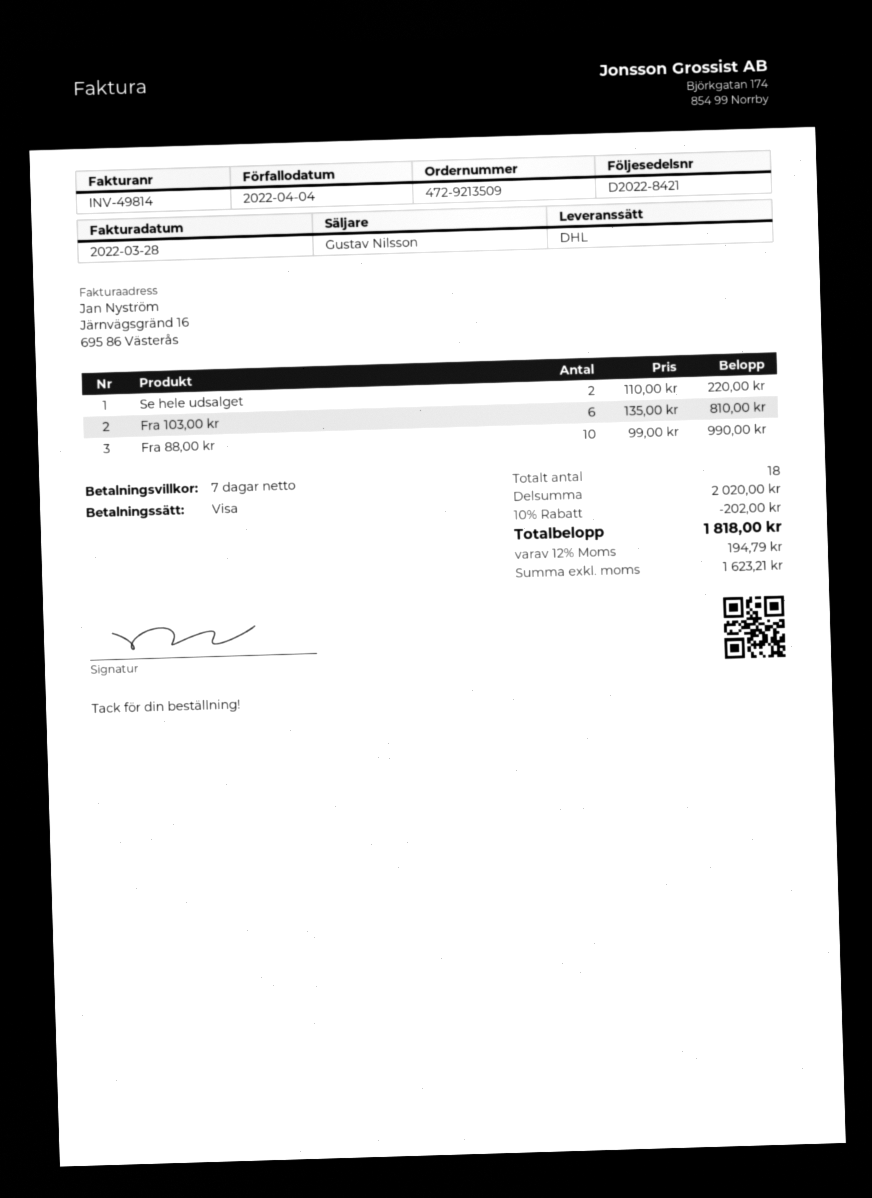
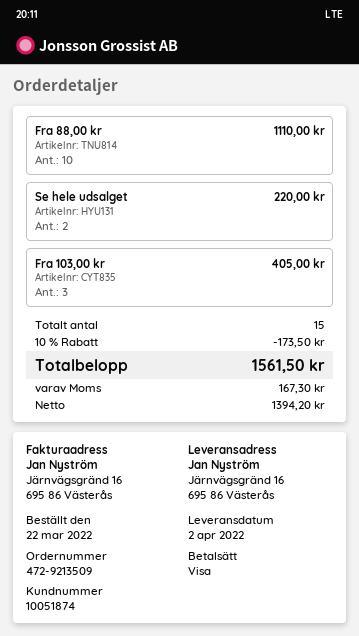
Fra 103,00 kr: 6 for 810.00 -> 3 for 405.00
Fra 88,00 kr: 10 for 990.00 -> 10 for 1110.00
total quantity: 18 -> 15
discount: 10% = 202.00 -> 10% = 173.50
net: 1623.21 -> 1394.20
tax: 194.79 -> 167.30
total: 1818.00 -> 1561.50

